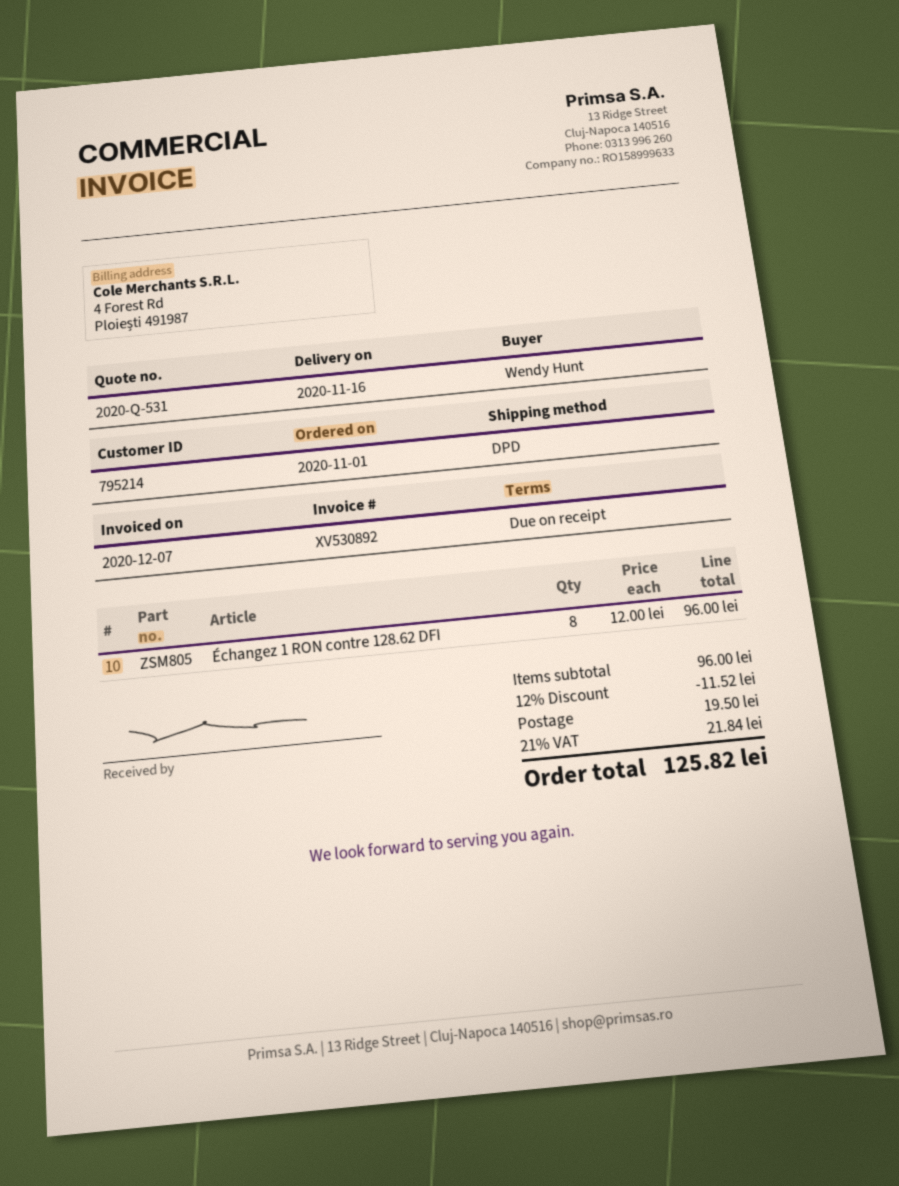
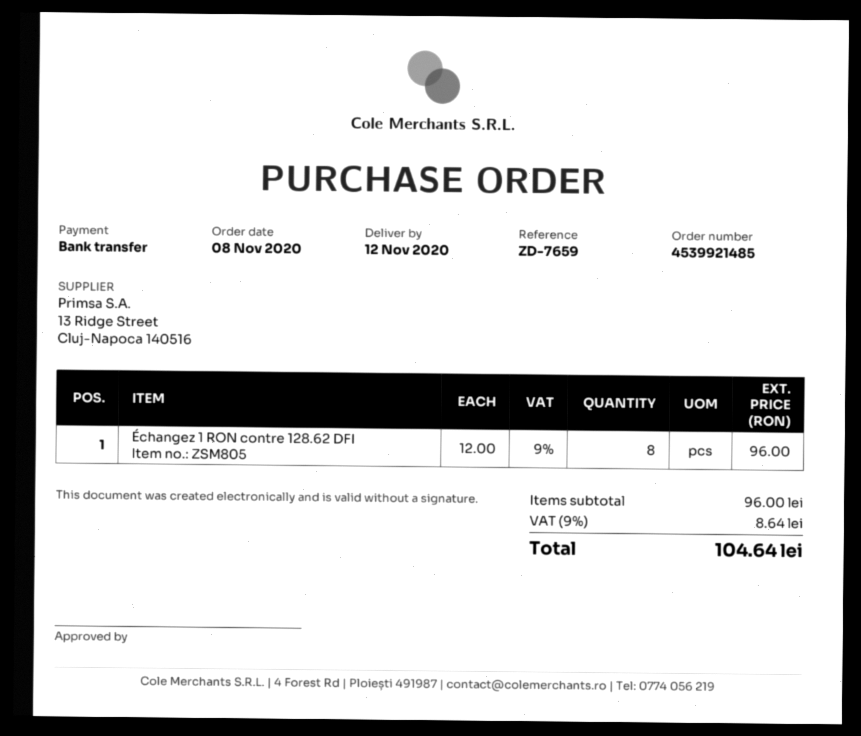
order date: 2020-11-01 -> 2020-11-08
delivery date: 2020-11-16 -> 2020-11-12
discount: 12% = 11.52 -> none
shipping: 19.50 -> none
tax: 21% = 21.84 -> 9% = 8.64
total: 125.82 -> 104.64

